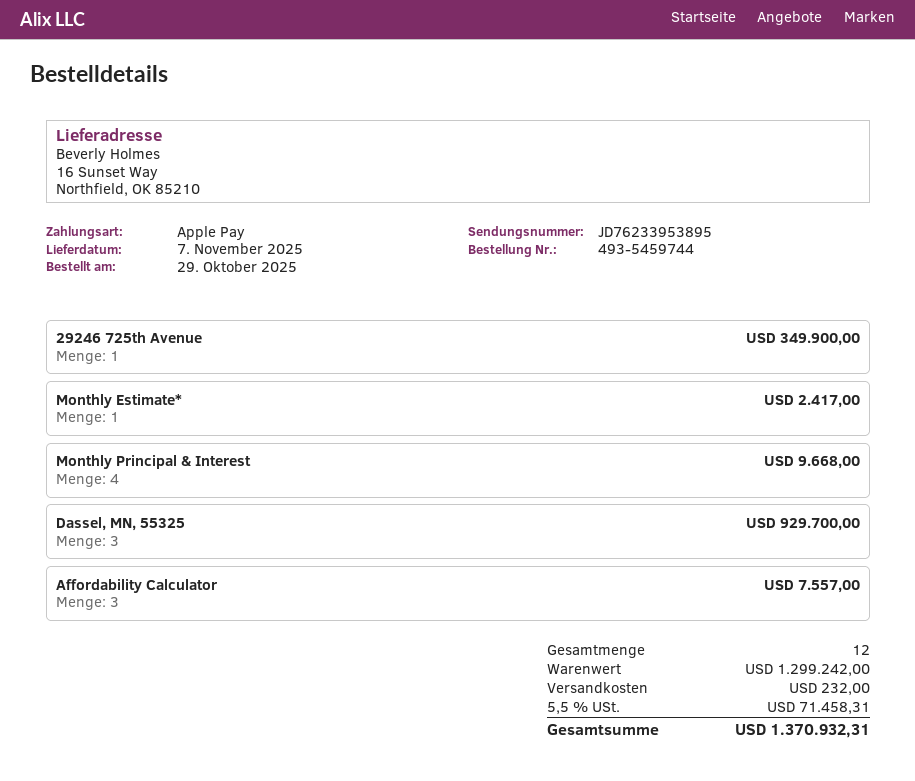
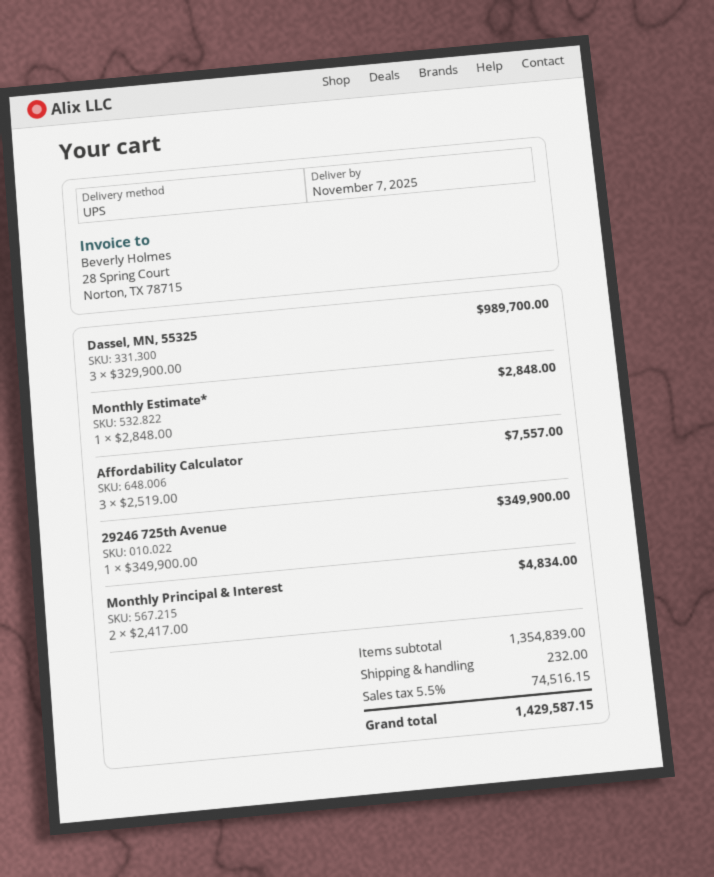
Monthly Estimate*: 1 for 2417.00 -> 1 for 2848.00
Monthly Principal & Interest: 4 for 9668.00 -> 2 for 4834.00
Dassel, MN, 55325: 3 for 929700.00 -> 3 for 989700.00
subtotal: 1299242.00 -> 1354839.00
tax: 5.5% = 71458.31 -> 5.5% = 74516.15
total: 1370932.31 -> 1429587.15

